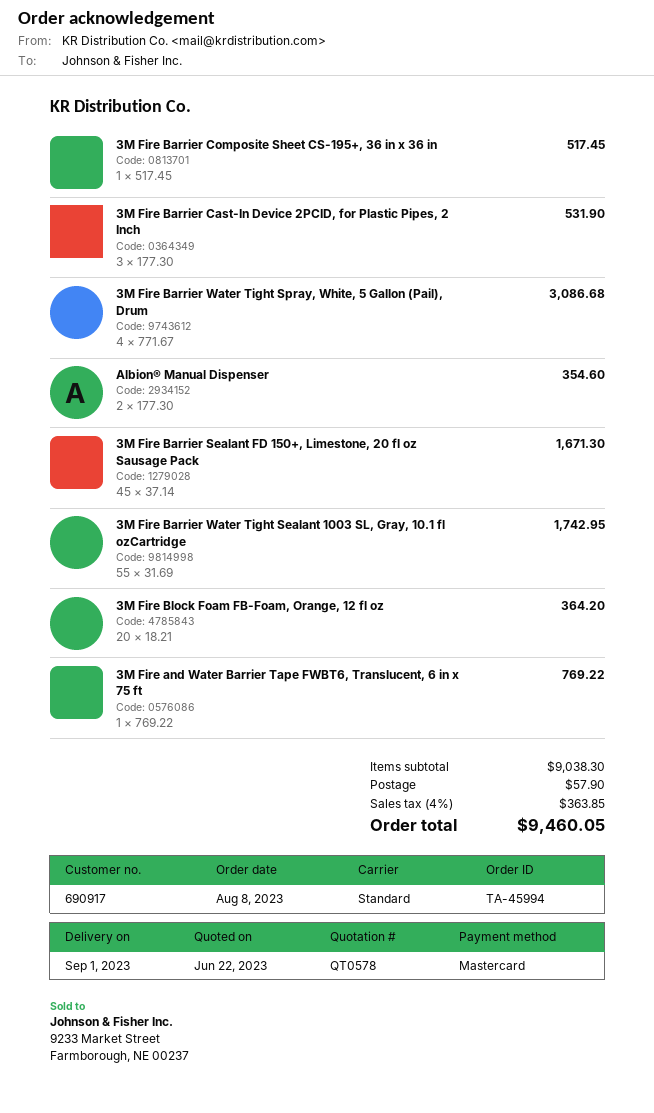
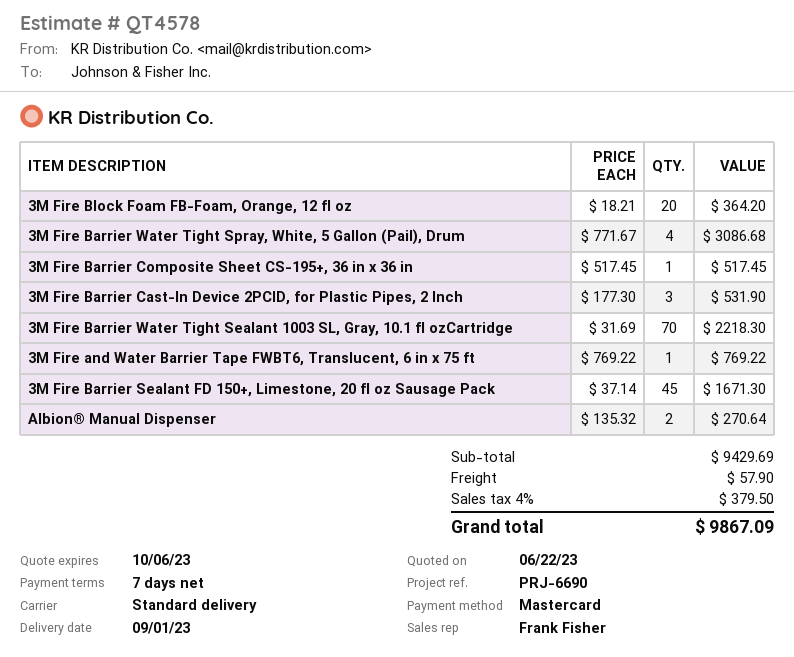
quote number: QT0578 -> QT4578
Albion® Manual Dispenser: 2 x 177.30 = 354.60 -> 2 x 135.32 = 270.64
3M Fire Barrier Water Tight Sealant 1003 SL, Gray, 10.1 fl ozCartridge: 55 x 31.69 = 1742.95 -> 70 x 31.69 = 2218.30
subtotal: 9038.30 -> 9429.69
tax: 4% = 363.85 -> 4% = 379.50
total: 9460.05 -> 9867.09

